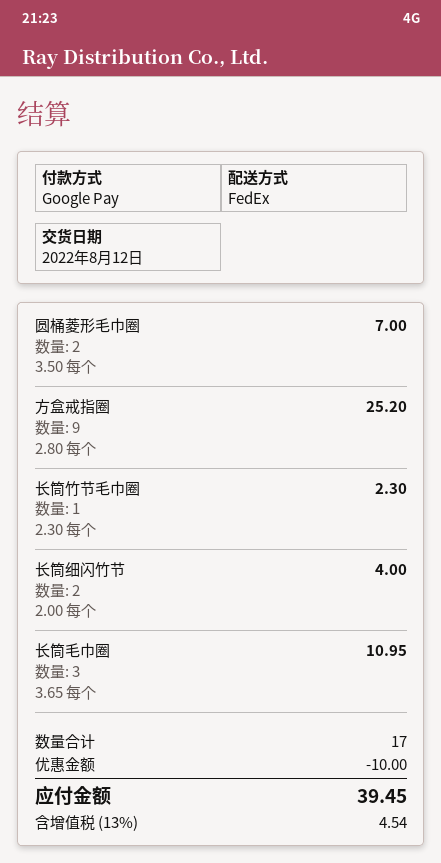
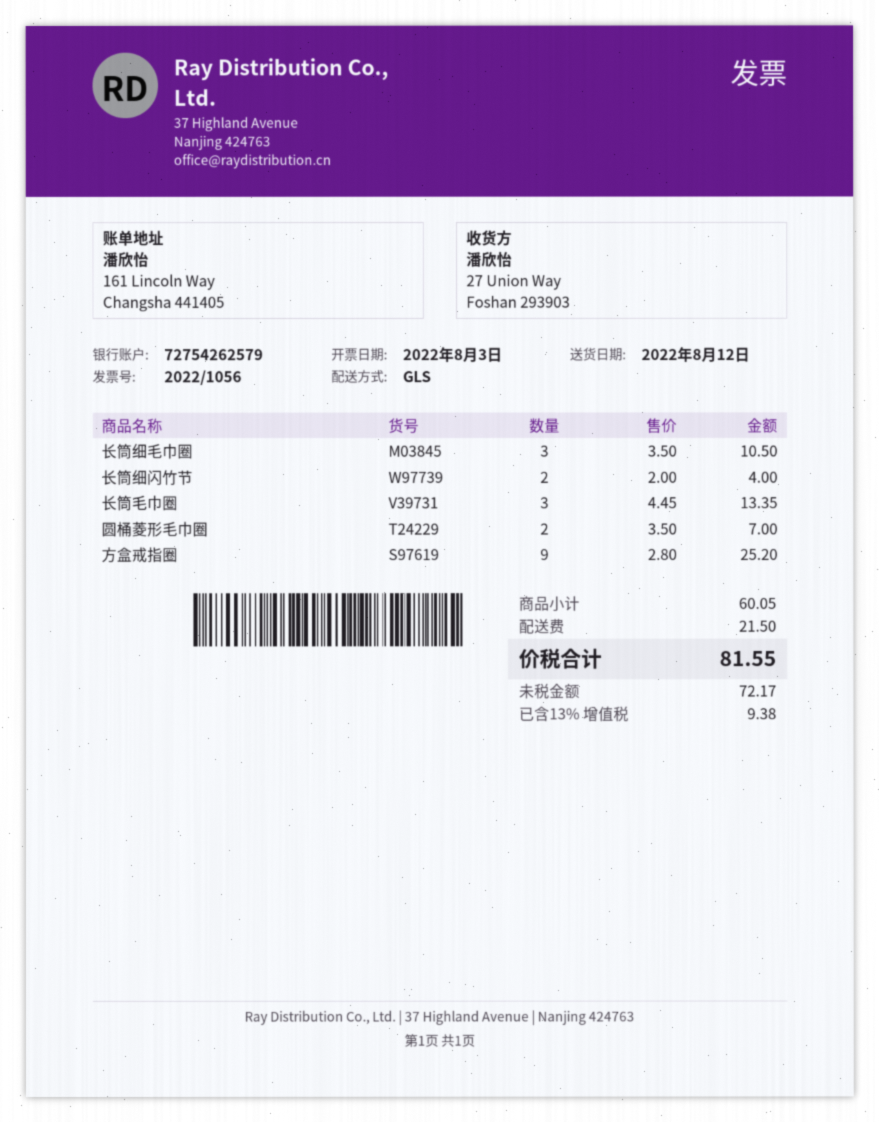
shipping method: FedEx -> GLS
长筒竹节毛巾圈: 1 x 2.30 = 2.30 -> none
长筒毛巾圈: 3 x 3.65 = 10.95 -> 3 x 4.45 = 13.35
长筒细毛巾圈: none -> 3 x 3.50 = 10.50
discount: 10.00 -> none
shipping: none -> 21.50
tax: 13% = 4.54 -> 13% = 9.38
total: 39.45 -> 81.55

